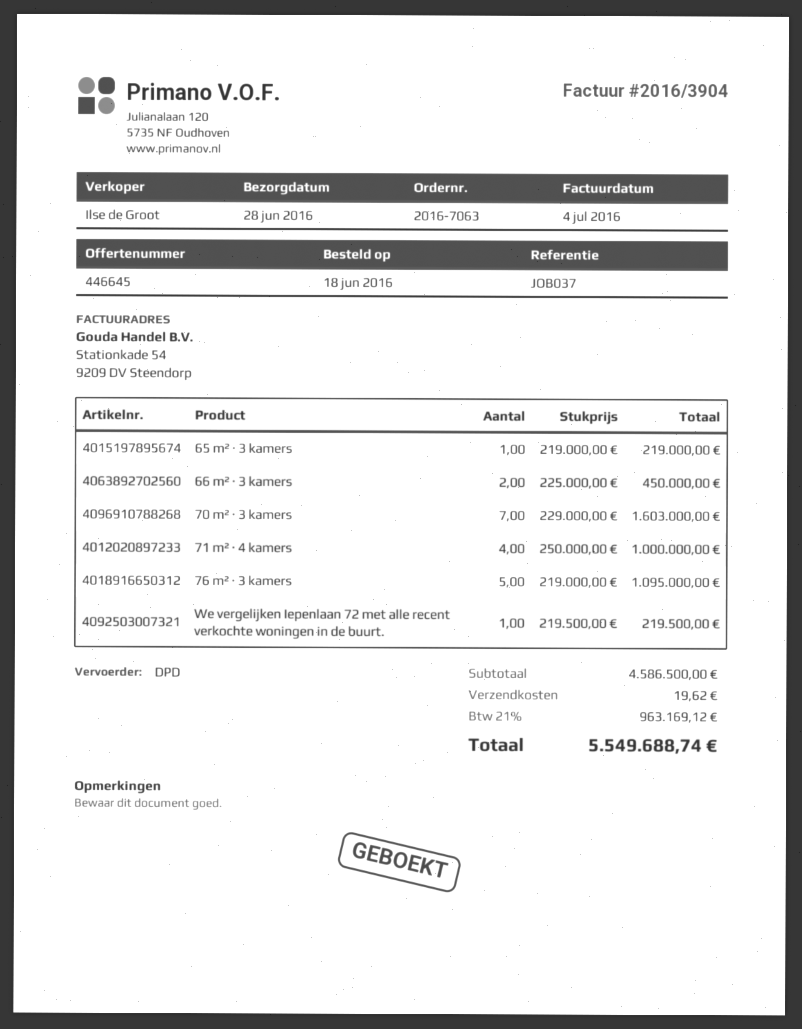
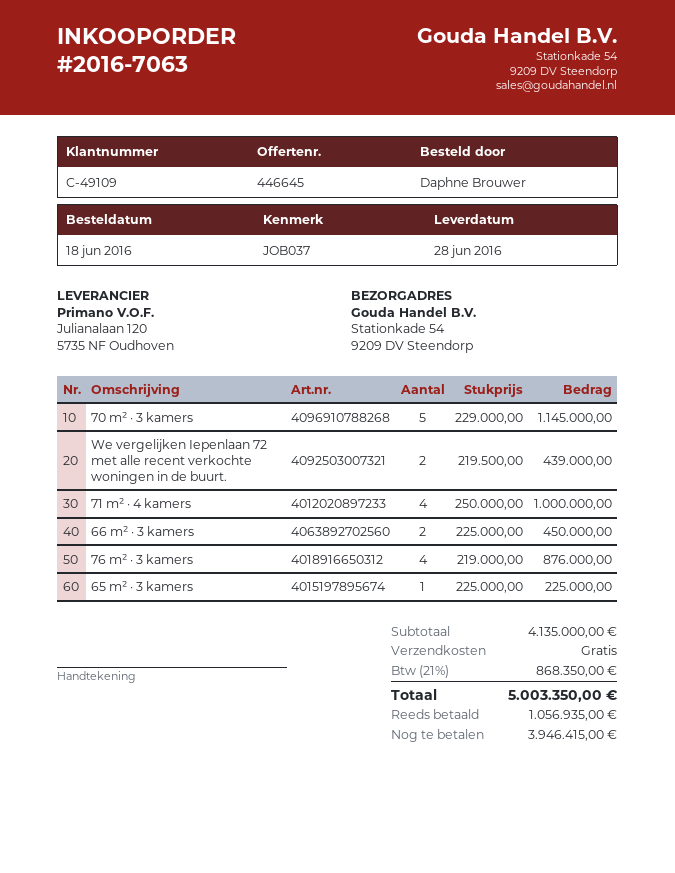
65 m² · 3 kamers: 1 x 219000.00 = 219000.00 -> 1 x 225000.00 = 225000.00
70 m² · 3 kamers: 7 x 229000.00 = 1603000.00 -> 5 x 229000.00 = 1145000.00
76 m² · 3 kamers: 5 x 219000.00 = 1095000.00 -> 4 x 219000.00 = 876000.00
We vergelijken Iepenlaan 72 met alle recent verkochte woningen in de buurt.: 1 x 219500.00 = 219500.00 -> 2 x 219500.00 = 439000.00
subtotal: 4586500.00 -> 4135000.00
shipping: 19.62 -> 0.00
tax: 21% = 963169.12 -> 21% = 868350.00
total: 5549688.74 -> 5003350.00

